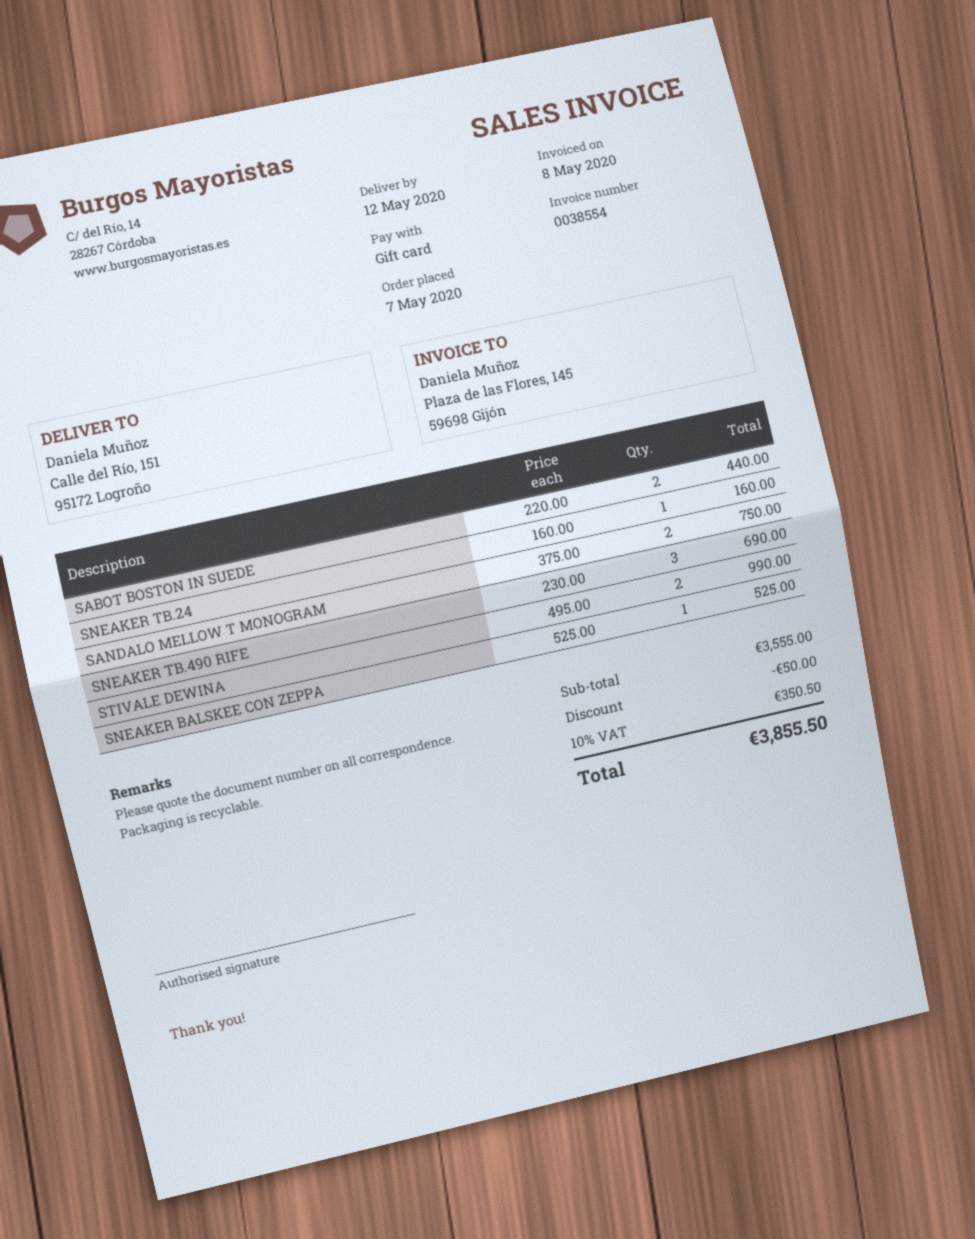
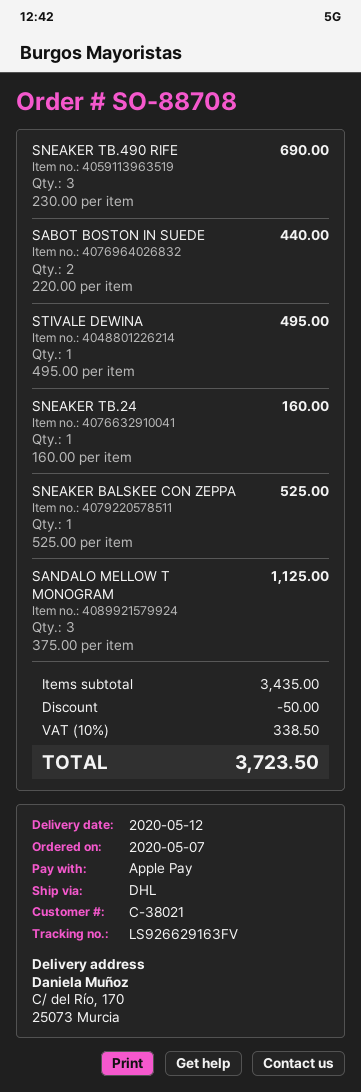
payment method: gift card -> Apple Pay
ship to: Calle del Río, 151, 95172 Logroño -> C/ del Río, 170, 25073 Murcia
SANDALO MELLOW T MONOGRAM: 2 x 375.00 = 750.00 -> 3 x 375.00 = 1125.00
STIVALE DEWINA: 2 x 495.00 = 990.00 -> 1 x 495.00 = 495.00
subtotal: 3555.00 -> 3435.00
tax: 10% = 350.50 -> 10% = 338.50
total: 3855.50 -> 3723.50

